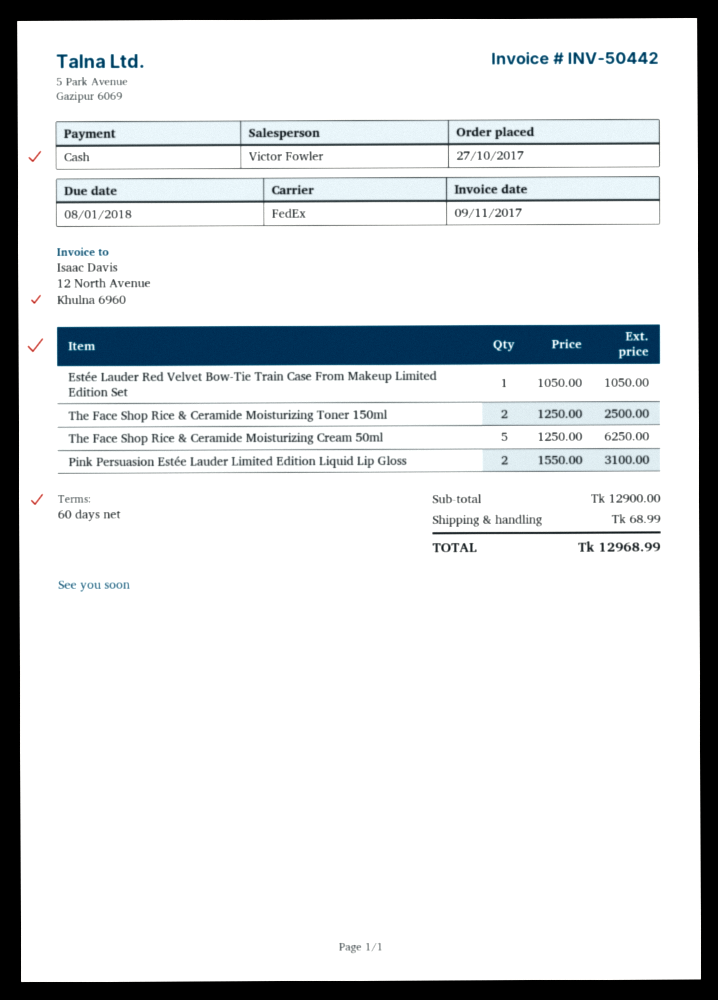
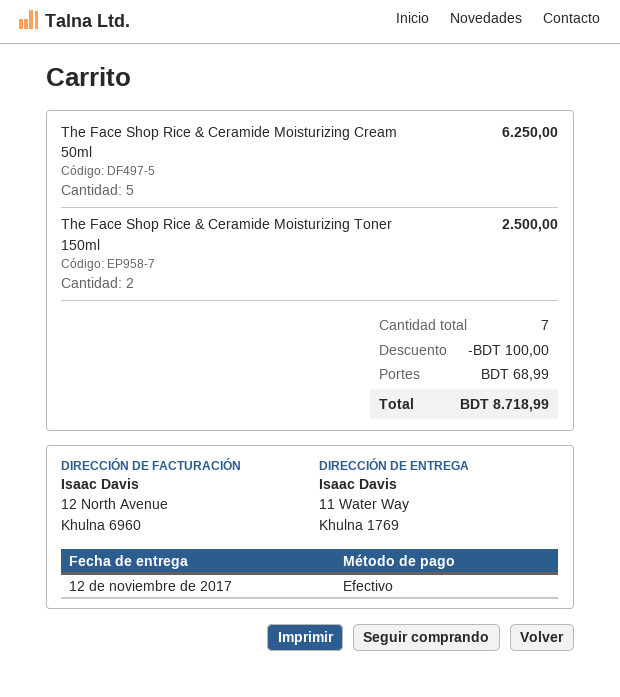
Estée Lauder Red Velvet Bow-Tie Train Case From Makeup Limited Edition Set: 1 for 1050.00 -> none
Pink Persuasion Estée Lauder Limited Edition Liquid Lip Gloss: 2 for 3100.00 -> none
discount: none -> 100.00
total: 12968.99 -> 8718.99

